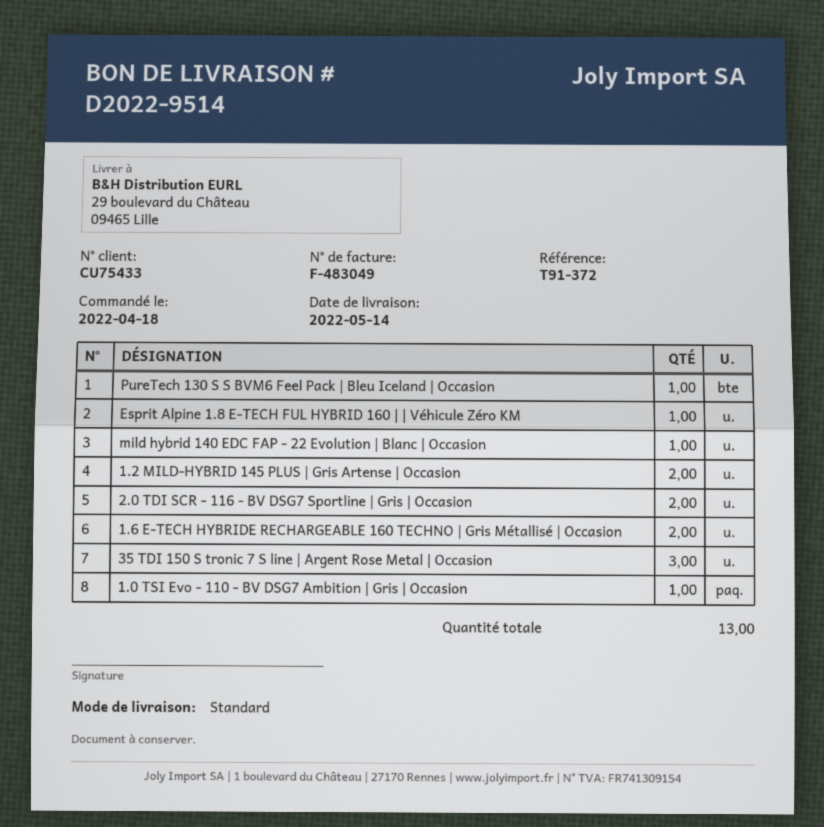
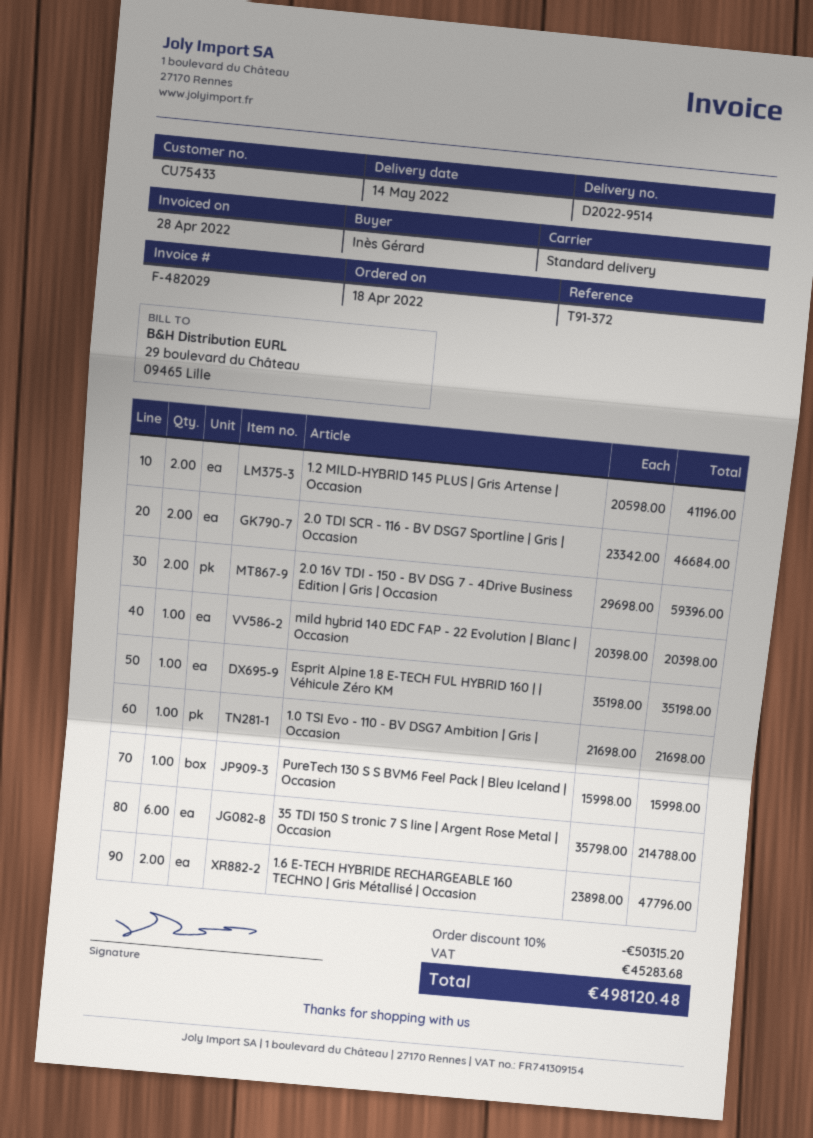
invoice number: F-483049 -> F-482029
35 TDI 150 S tronic 7 S line | Argent Rose Metal | Occasion: 3 -> 6
2.0 16V TDI - 150 - BV DSG 7 - 4Drive Business Edition | Gris | Occasion: none -> 2

